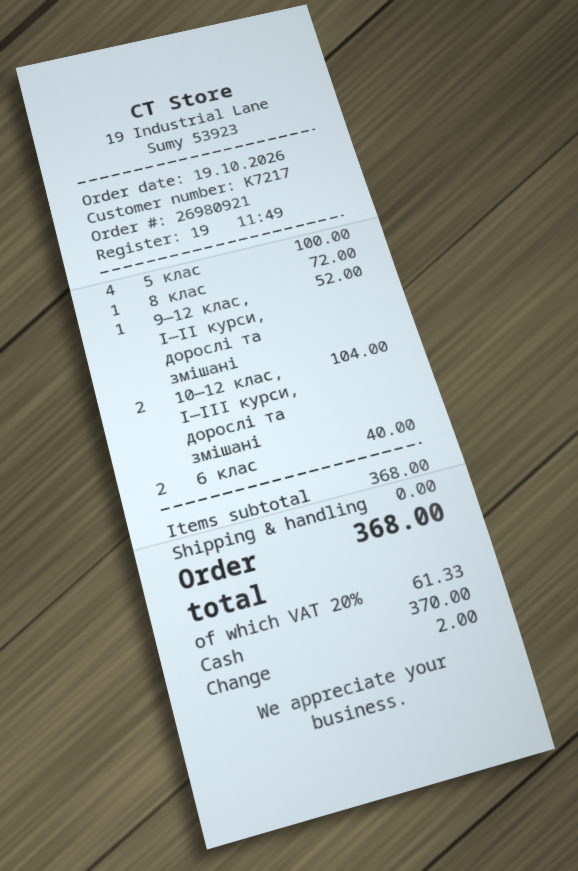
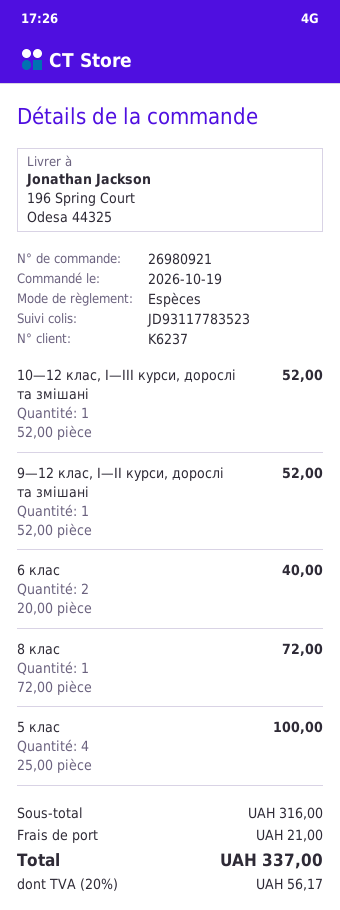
customer number: K7217 -> K6237
10—12 клас, I—III курси, дорослі та змішані: 2 for 104.00 -> 1 for 52.00
subtotal: 368.00 -> 316.00
shipping: 0.00 -> 21.00
tax: 20% = 61.33 -> 20% = 56.17
total: 368.00 -> 337.00

